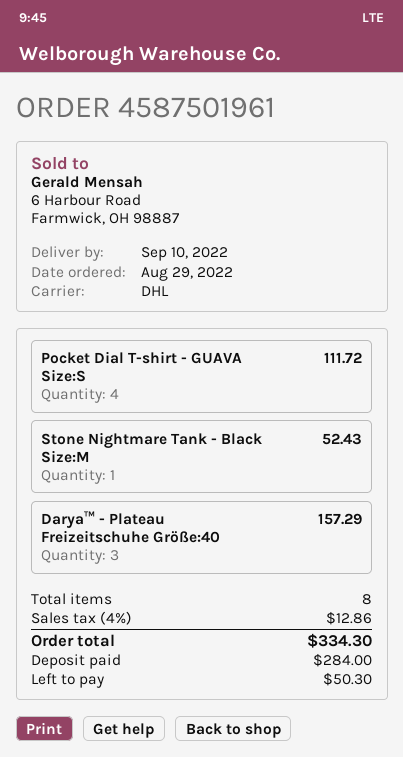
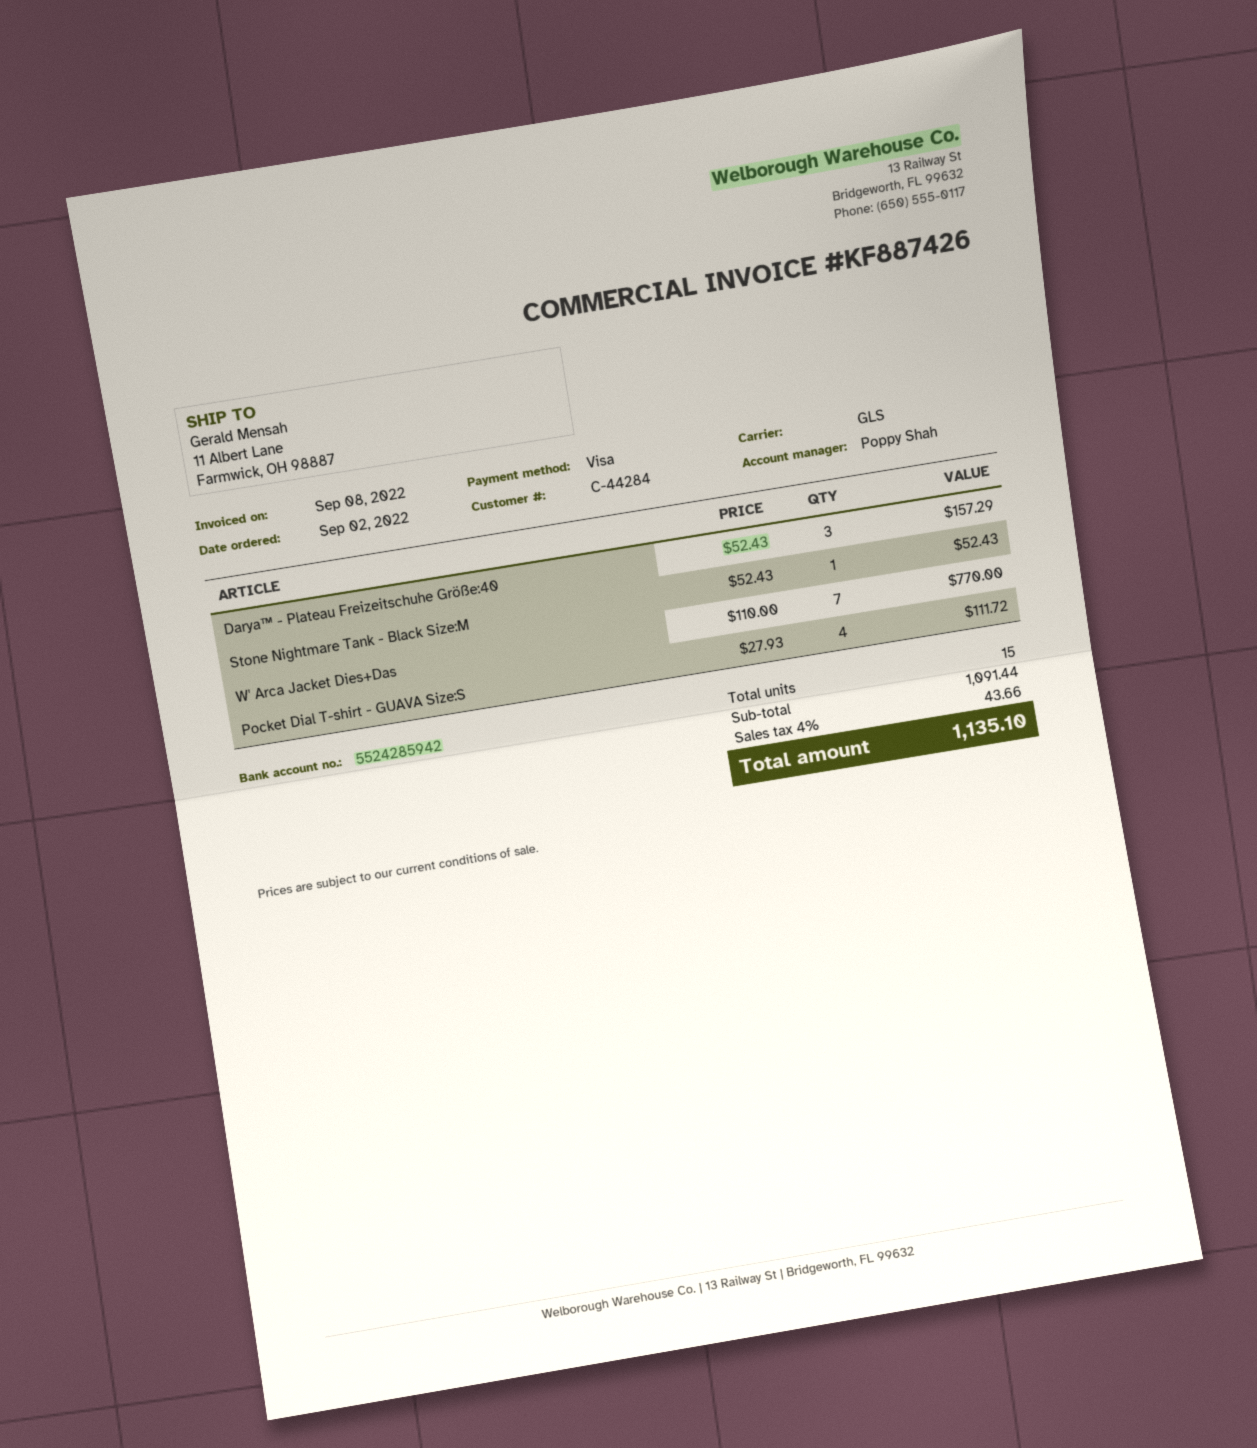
order date: 2022-08-29 -> 2022-09-02
shipping method: DHL -> GLS
W' Arca Jacket Dies+Das: none -> 7 for 770.00
total quantity: 8 -> 15
tax: 4% = 12.86 -> 4% = 43.66
total: 334.30 -> 1135.10

